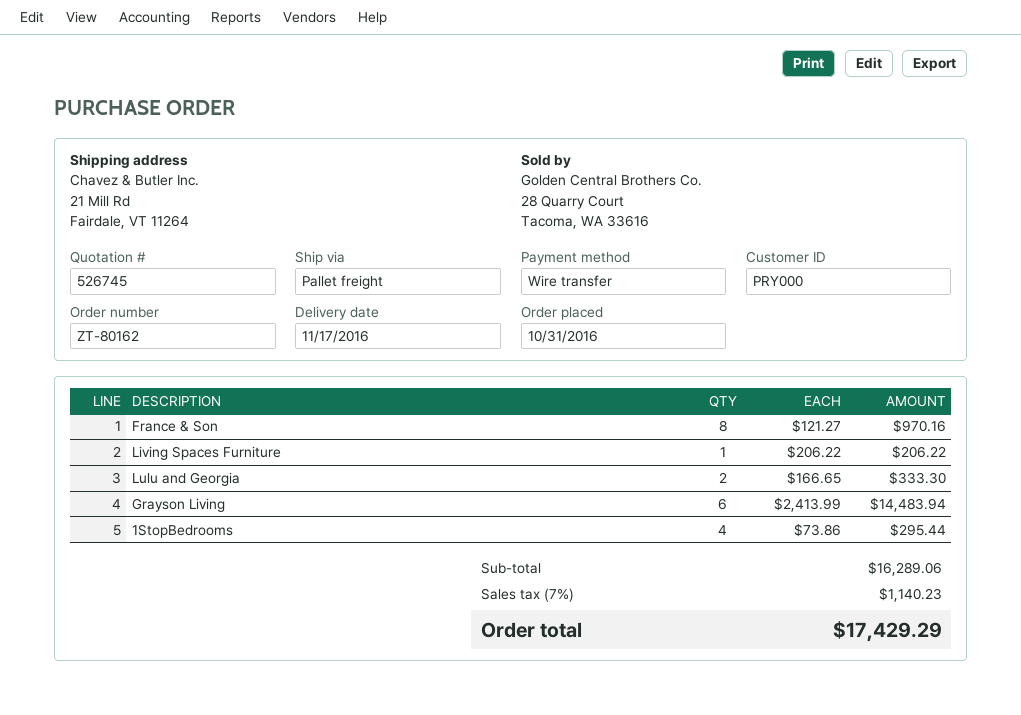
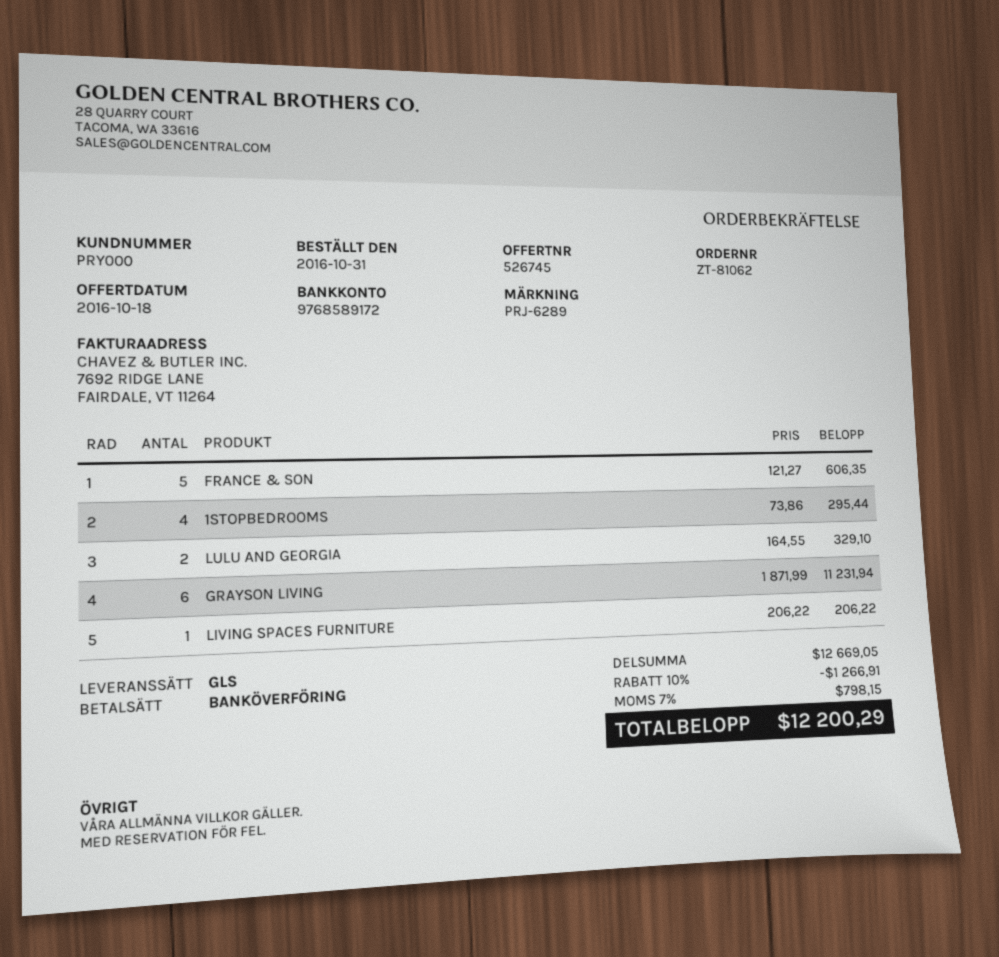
order number: ZT-80162 -> ZT-81062
shipping method: pallet freight -> GLS
France & Son: 8 x 121.27 = 970.16 -> 5 x 121.27 = 606.35
Lulu and Georgia: 2 x 166.65 = 333.30 -> 2 x 164.55 = 329.10
Grayson Living: 6 x 2413.99 = 14483.94 -> 6 x 1871.99 = 11231.94
subtotal: 16289.06 -> 12669.05
discount: none -> 10% = 1266.91
tax: 7% = 1140.23 -> 7% = 798.15
total: 17429.29 -> 12200.29

